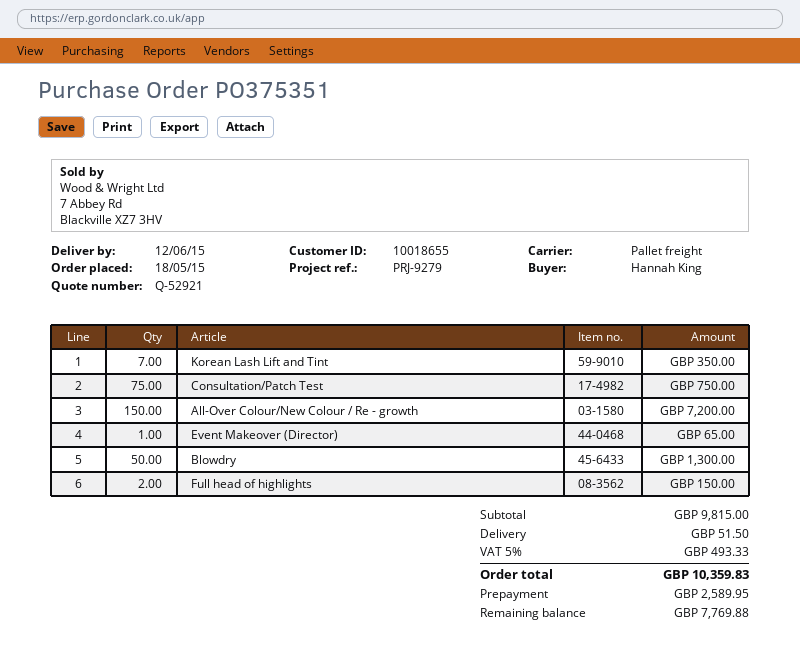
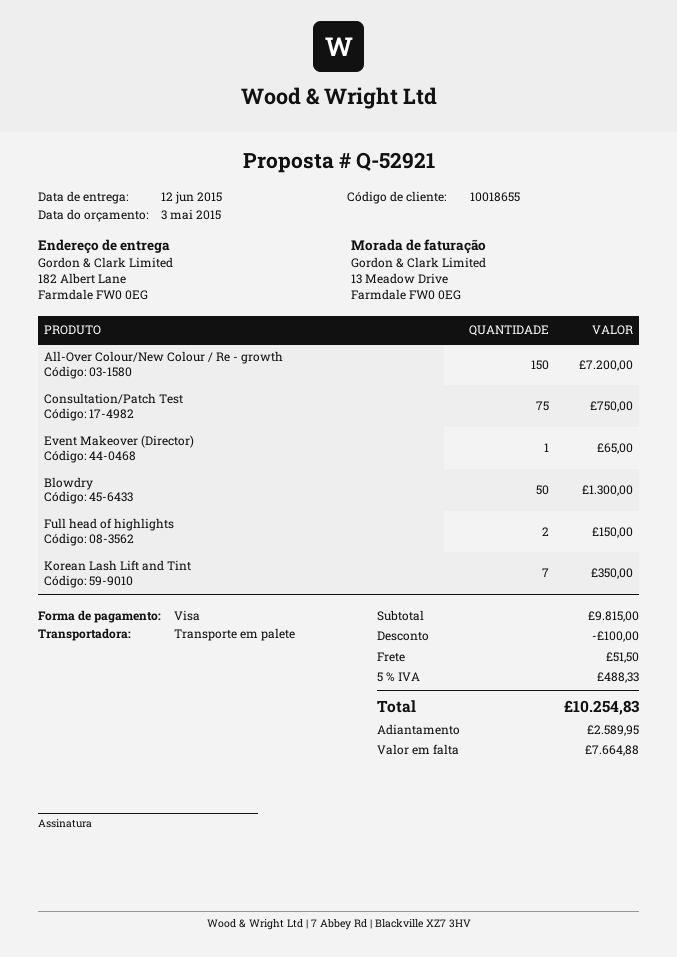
discount: none -> 100.00
tax: 5% = 493.33 -> 5% = 488.33
total: 10359.83 -> 10254.83
balance: 7769.88 -> 7664.88

